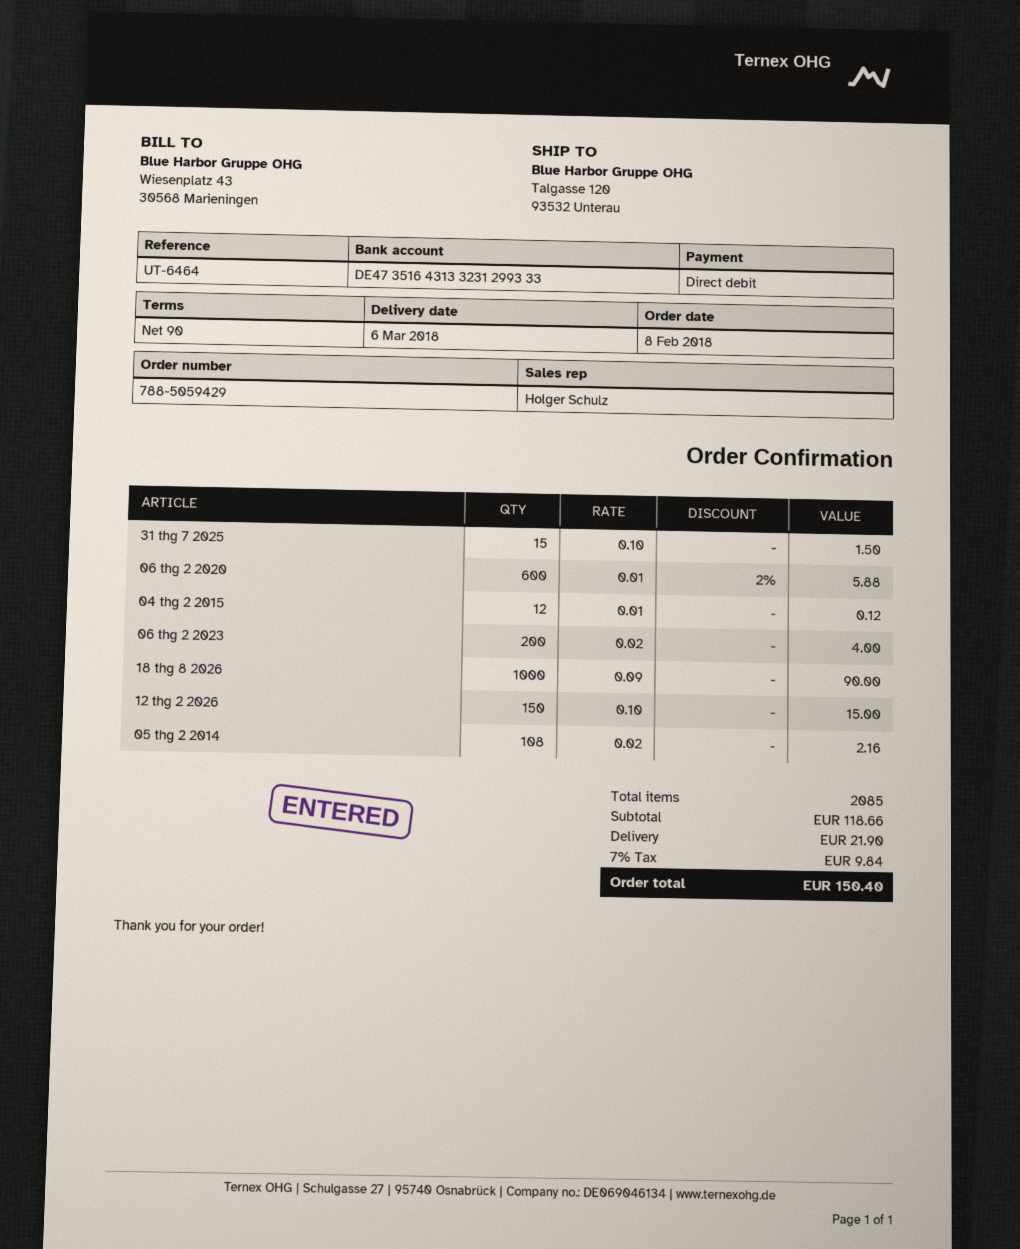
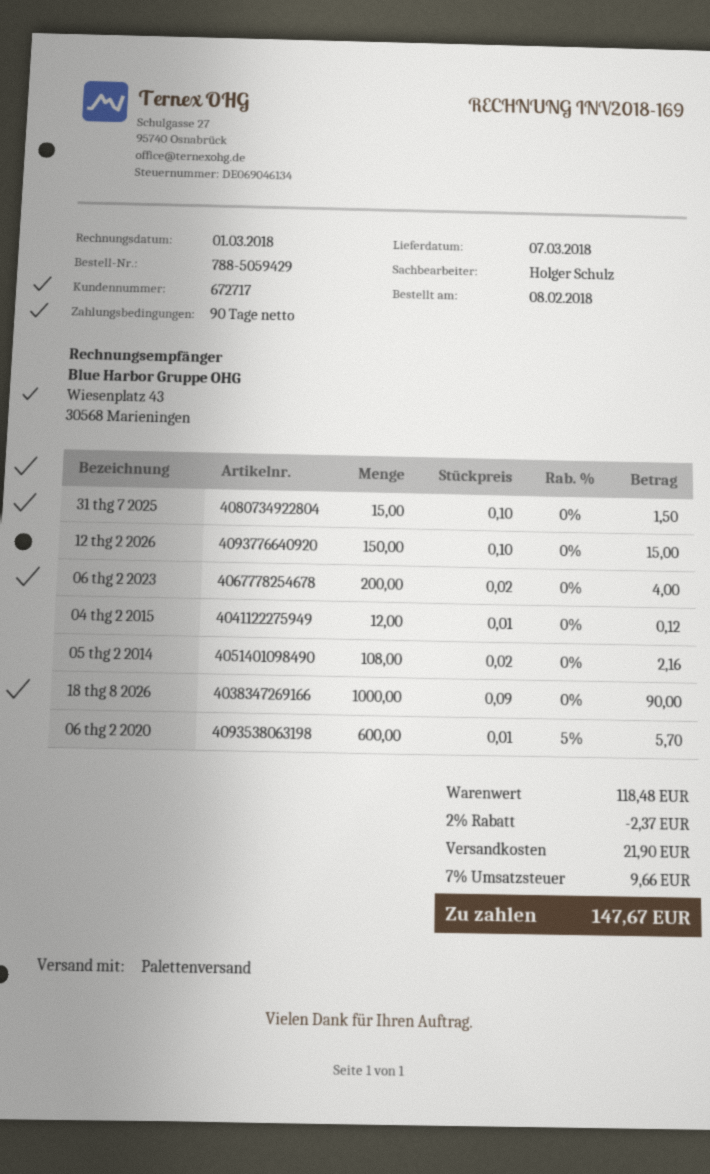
delivery date: 2018-03-06 -> 2018-03-07
06 thg 2 2020: 600 x 0.01 - 2% = 5.88 -> 600 x 0.01 - 5% = 5.70
subtotal: 118.66 -> 118.48
discount: none -> 2% = 2.37
tax: 7% = 9.84 -> 7% = 9.66
total: 150.40 -> 147.67

